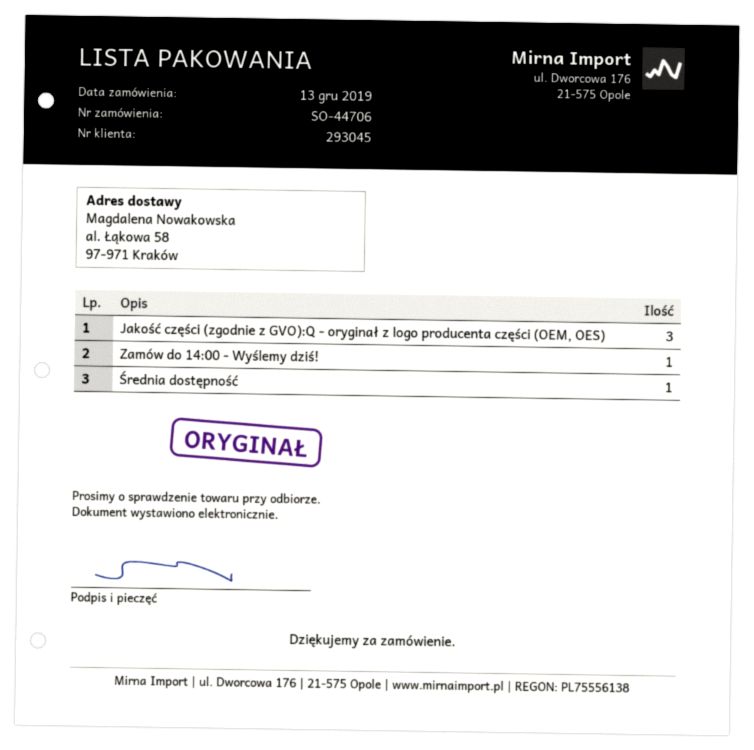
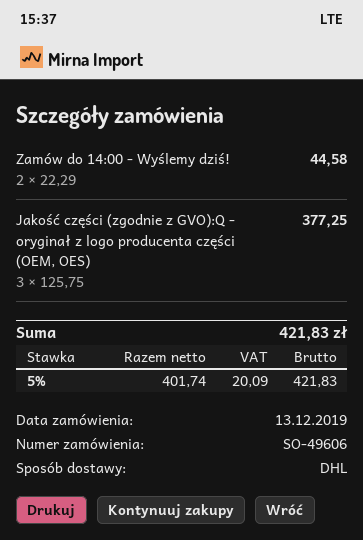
order number: SO-44706 -> SO-49606
Zamów do 14:00 - Wyślemy dziś!: 1 -> 2
Średnia dostępność: 1 -> none

